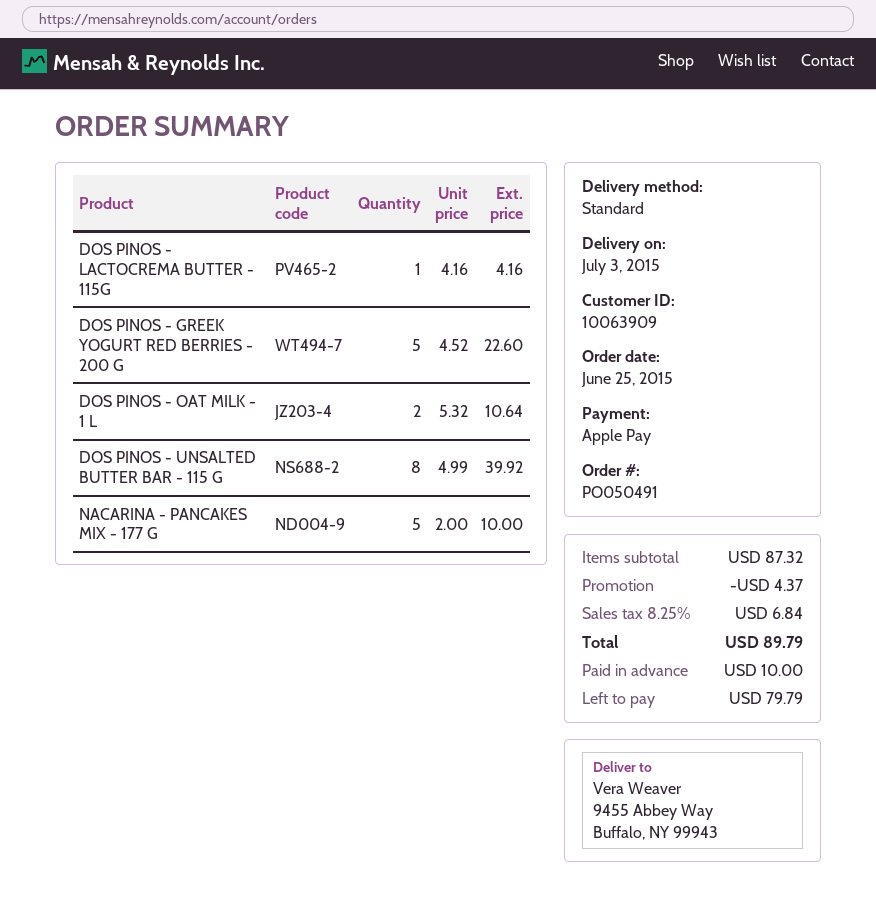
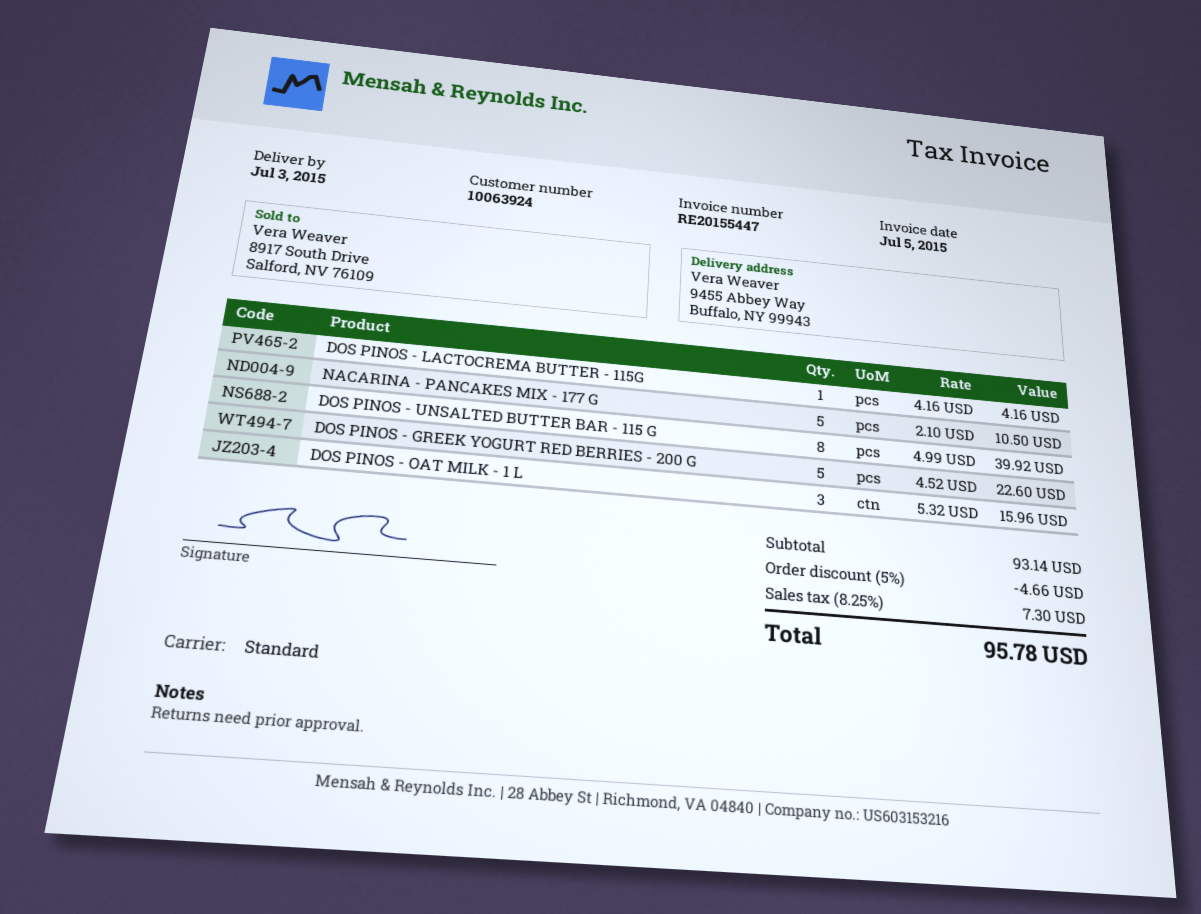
customer number: 10063909 -> 10063924
DOS PINOS - OAT MILK - 1 L: 2 x 5.32 = 10.64 -> 3 x 5.32 = 15.96
NACARINA - PANCAKES MIX - 177 G: 5 x 2.00 = 10.00 -> 5 x 2.10 = 10.50
subtotal: 87.32 -> 93.14
discount: 4.37 -> 4.66
tax: 8.25% = 6.84 -> 8.25% = 7.30
total: 89.79 -> 95.78

